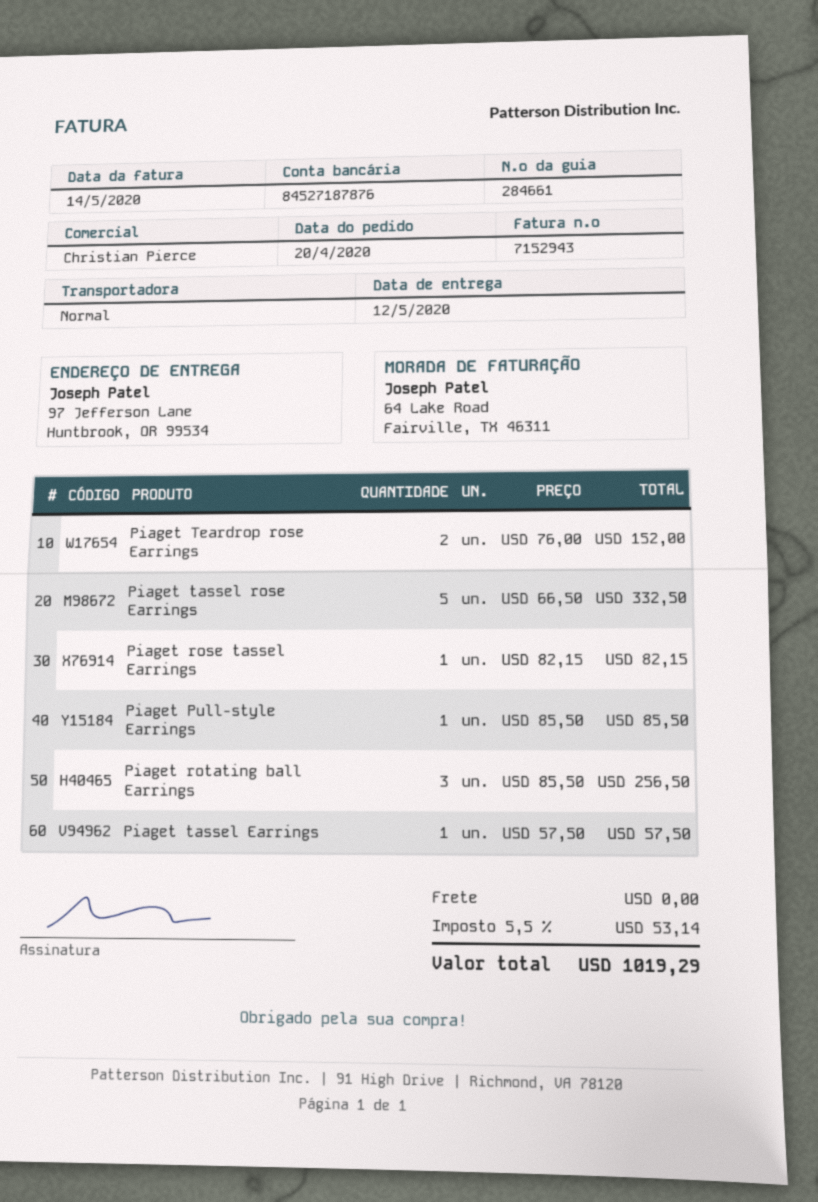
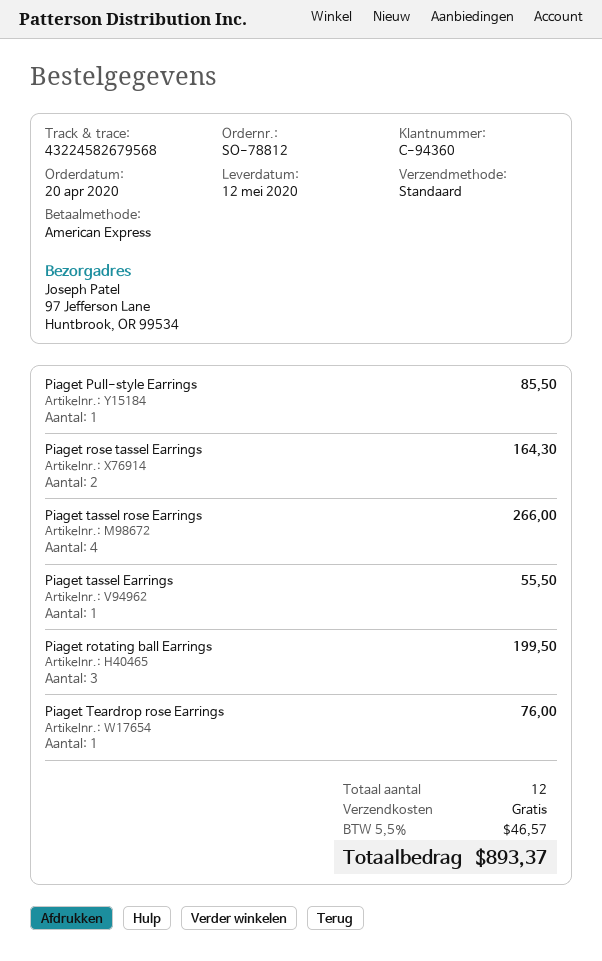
Piaget Teardrop rose Earrings: 2 for 152.00 -> 1 for 76.00
Piaget tassel rose Earrings: 5 for 332.50 -> 4 for 266.00
Piaget rose tassel Earrings: 1 for 82.15 -> 2 for 164.30
Piaget rotating ball Earrings: 3 for 256.50 -> 3 for 199.50
Piaget tassel Earrings: 1 for 57.50 -> 1 for 55.50
tax: 5.5% = 53.14 -> 5.5% = 46.57
total: 1019.29 -> 893.37

